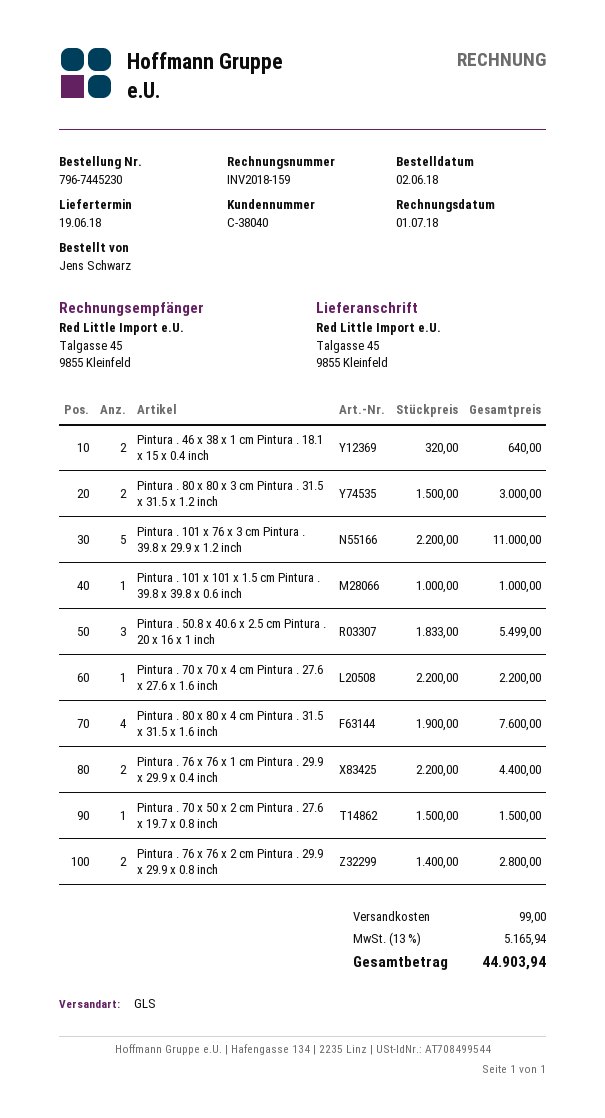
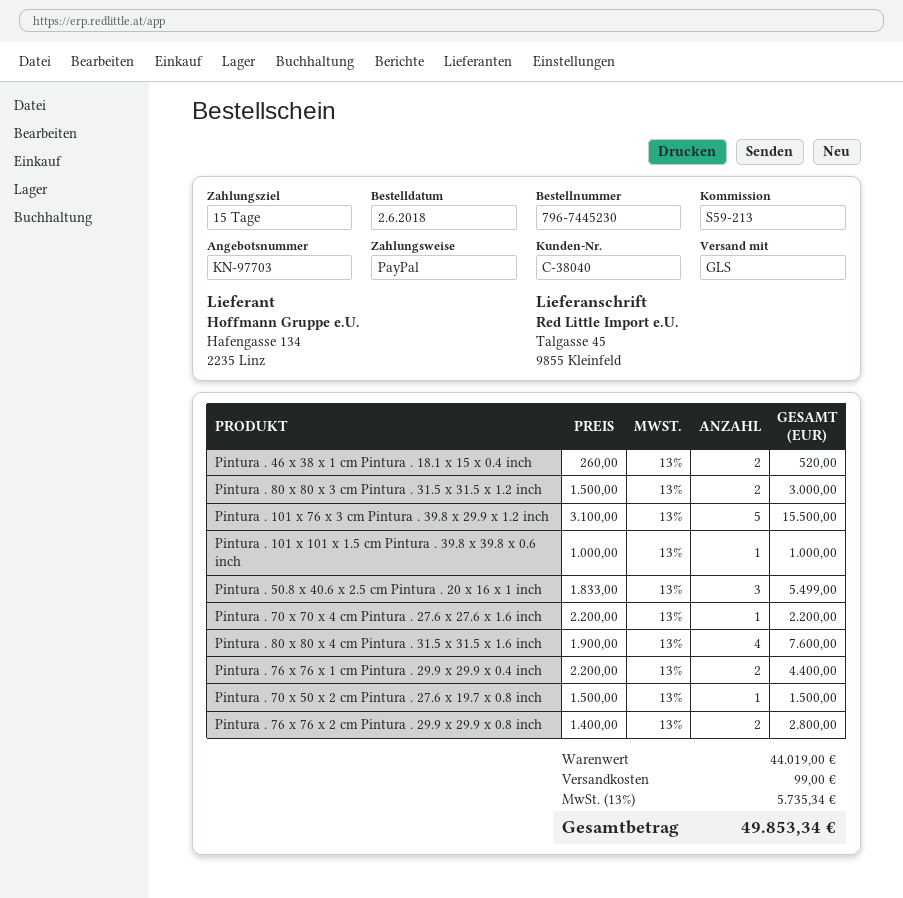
Pintura . 46 x 38 x 1 cm Pintura . 18.1 x 15 x 0.4 inch: 2 x 320.00 = 640.00 -> 2 x 260.00 = 520.00
Pintura . 101 x 76 x 3 cm Pintura . 39.8 x 29.9 x 1.2 inch: 5 x 2200.00 = 11000.00 -> 5 x 3100.00 = 15500.00
tax: 13% = 5165.94 -> 13% = 5735.34
total: 44903.94 -> 49853.34

